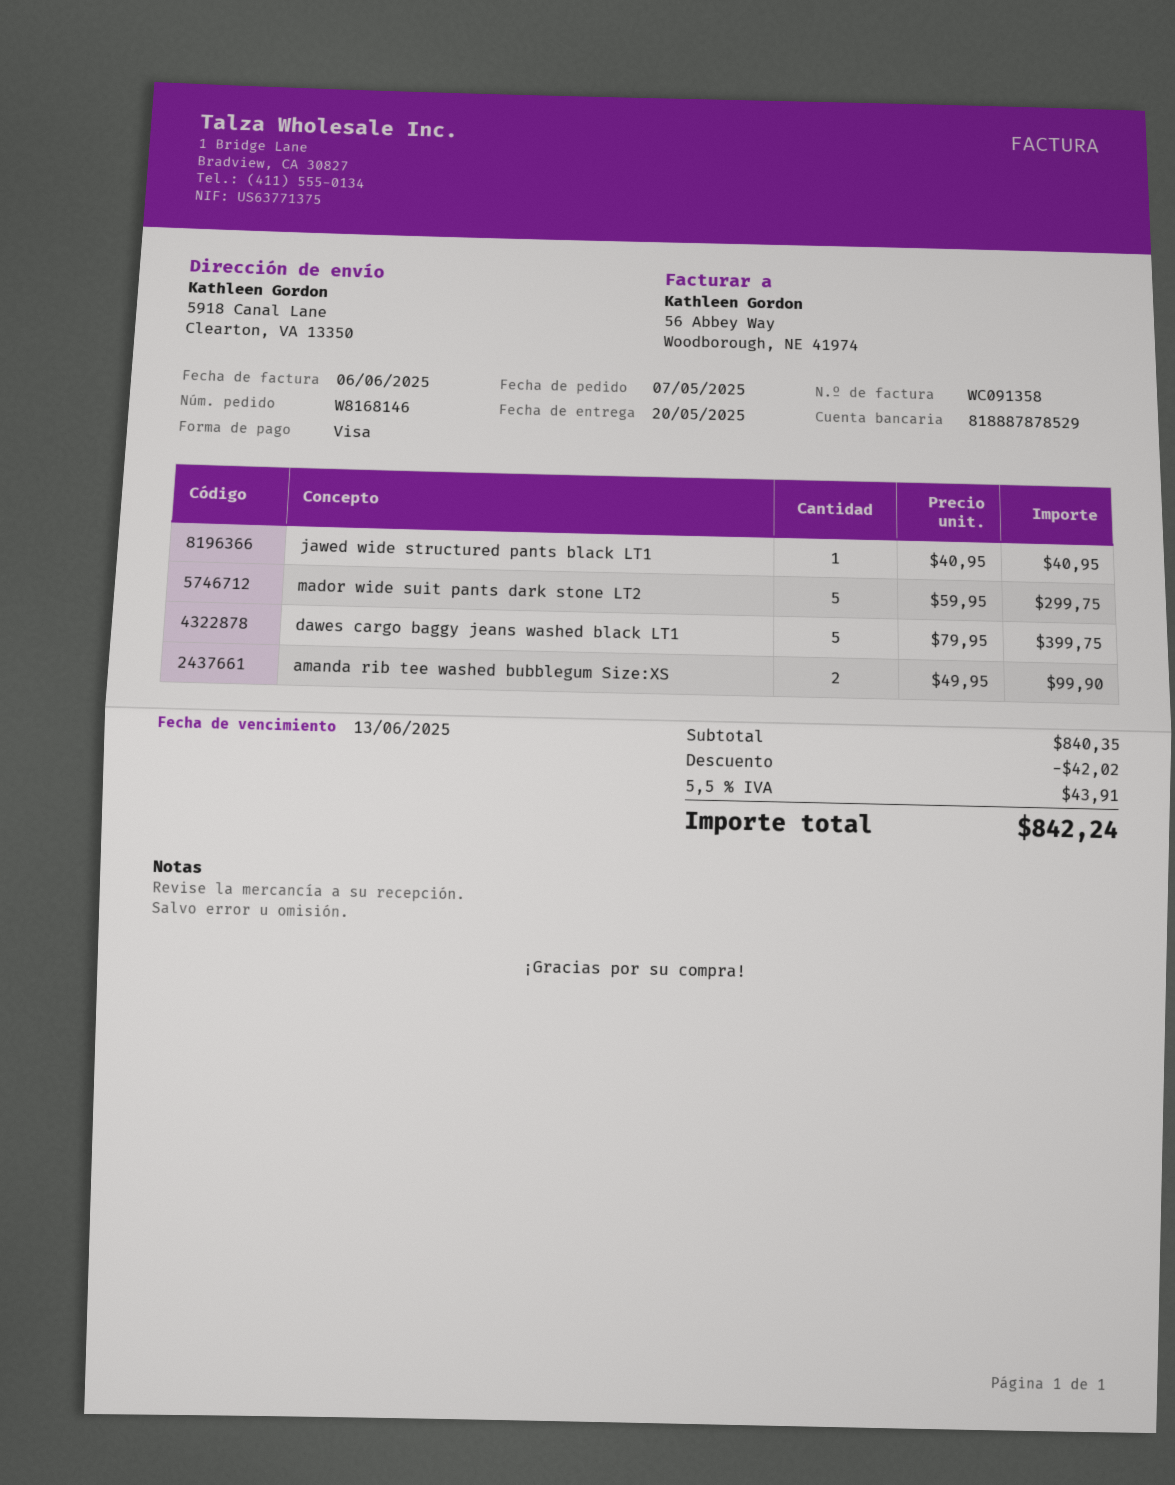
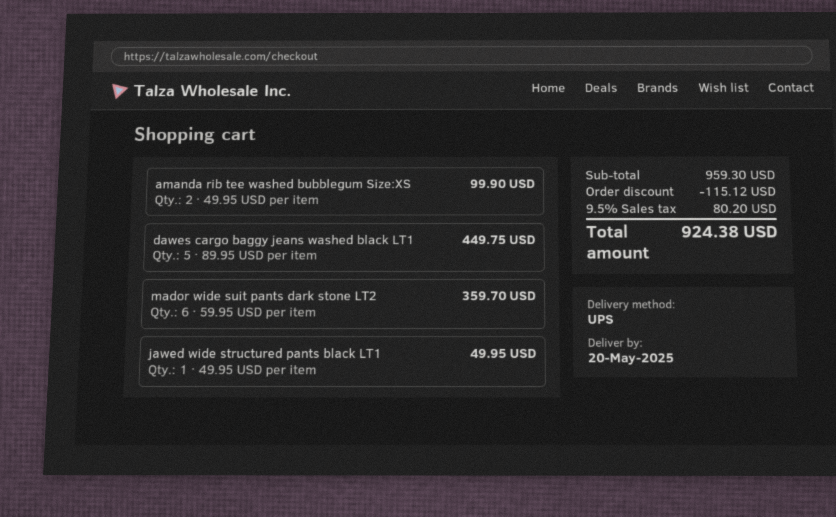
jawed wide structured pants black LT1: 1 x 40.95 = 40.95 -> 1 x 49.95 = 49.95
mador wide suit pants dark stone LT2: 5 x 59.95 = 299.75 -> 6 x 59.95 = 359.70
dawes cargo baggy jeans washed black LT1: 5 x 79.95 = 399.75 -> 5 x 89.95 = 449.75
subtotal: 840.35 -> 959.30
discount: 42.02 -> 115.12
tax: 5.5% = 43.91 -> 9.5% = 80.20
total: 842.24 -> 924.38

